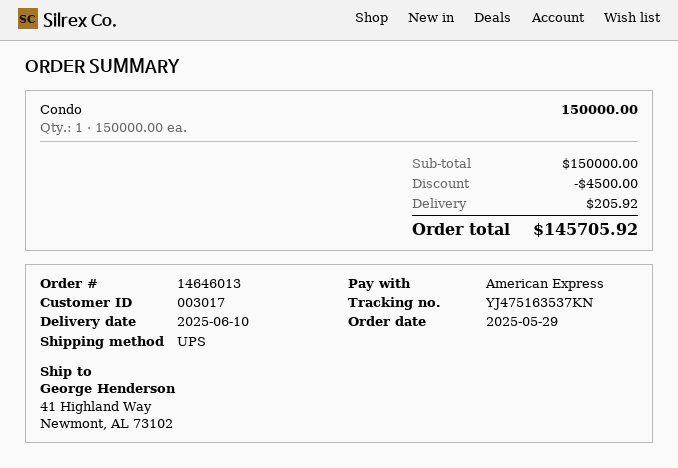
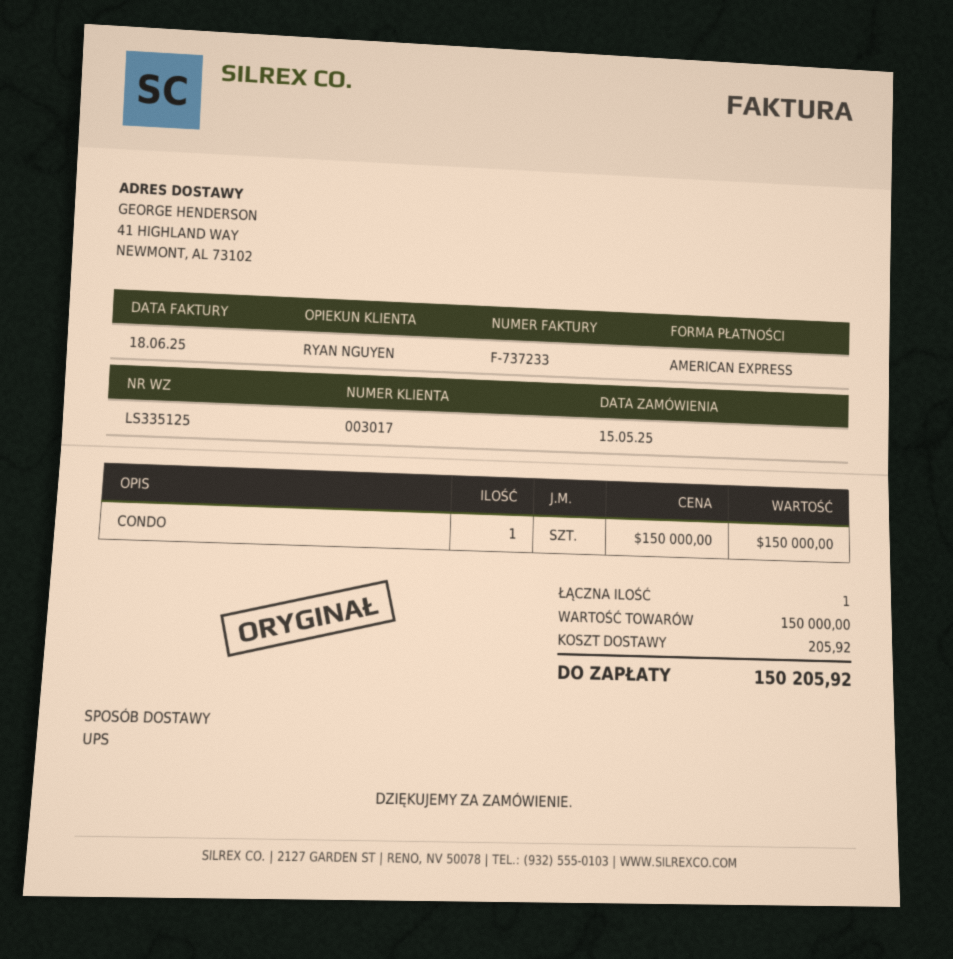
order date: 2025-05-29 -> 2025-05-15
discount: 4500.00 -> none
total: 145705.92 -> 150205.92

